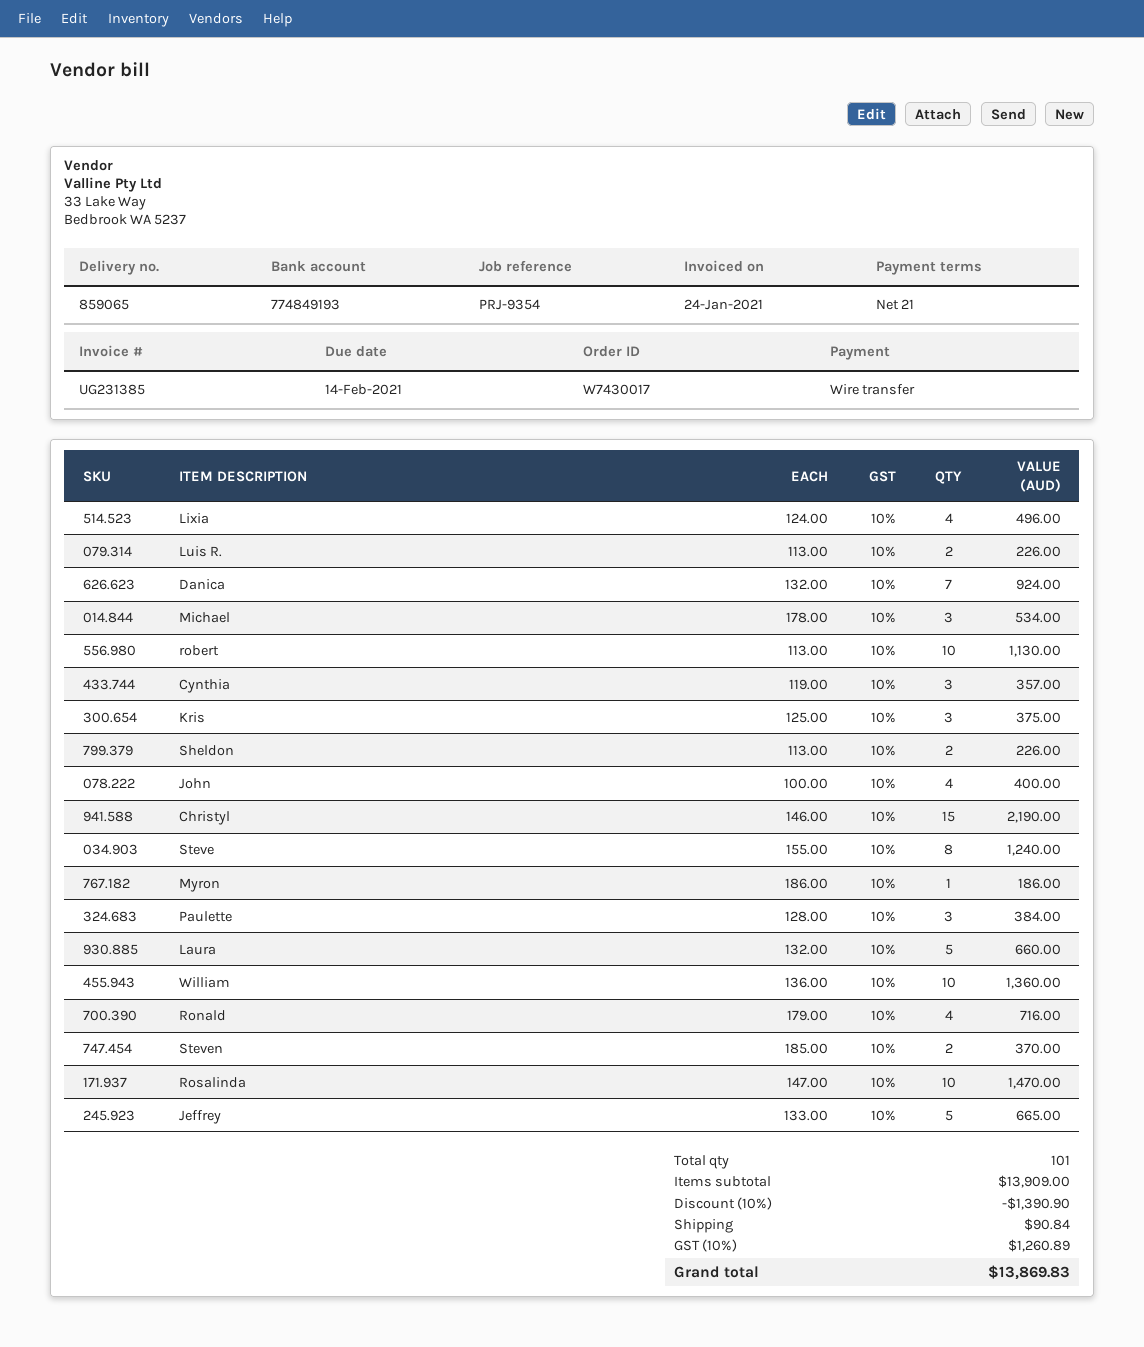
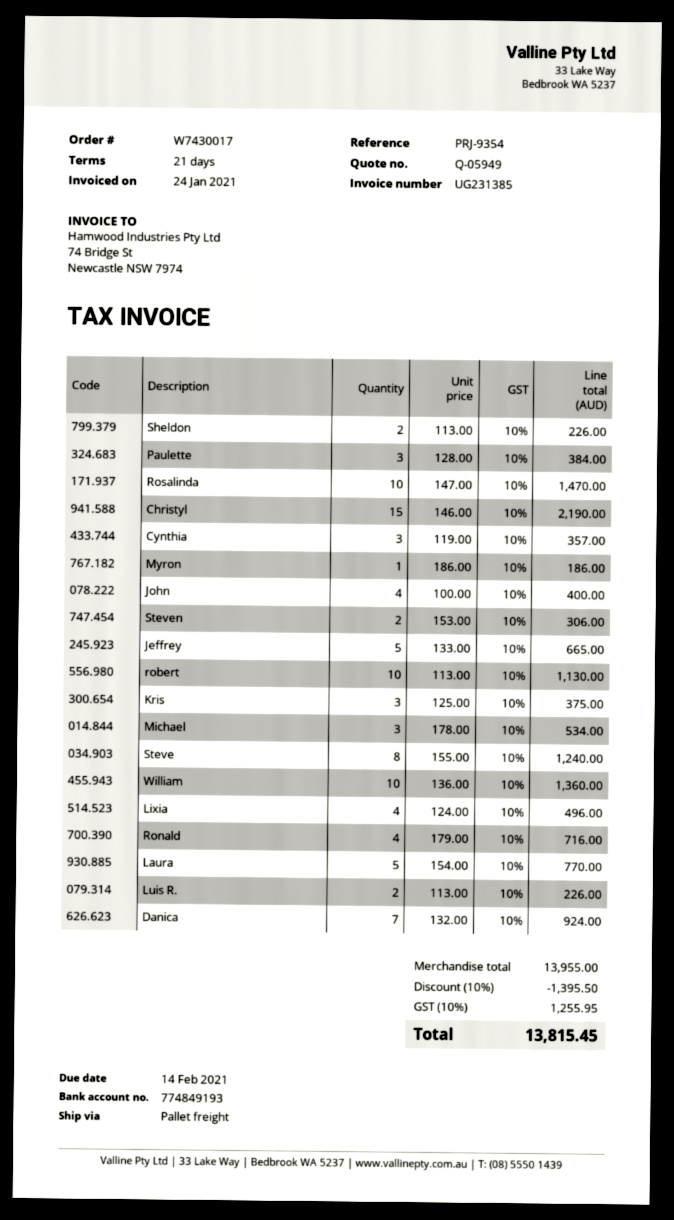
Laura: 5 x 132.00 = 660.00 -> 5 x 154.00 = 770.00
Steven: 2 x 185.00 = 370.00 -> 2 x 153.00 = 306.00
subtotal: 13909.00 -> 13955.00
discount: 10% = 1390.90 -> 10% = 1395.50
shipping: 90.84 -> none
tax: 10% = 1260.89 -> 10% = 1255.95
total: 13869.83 -> 13815.45

